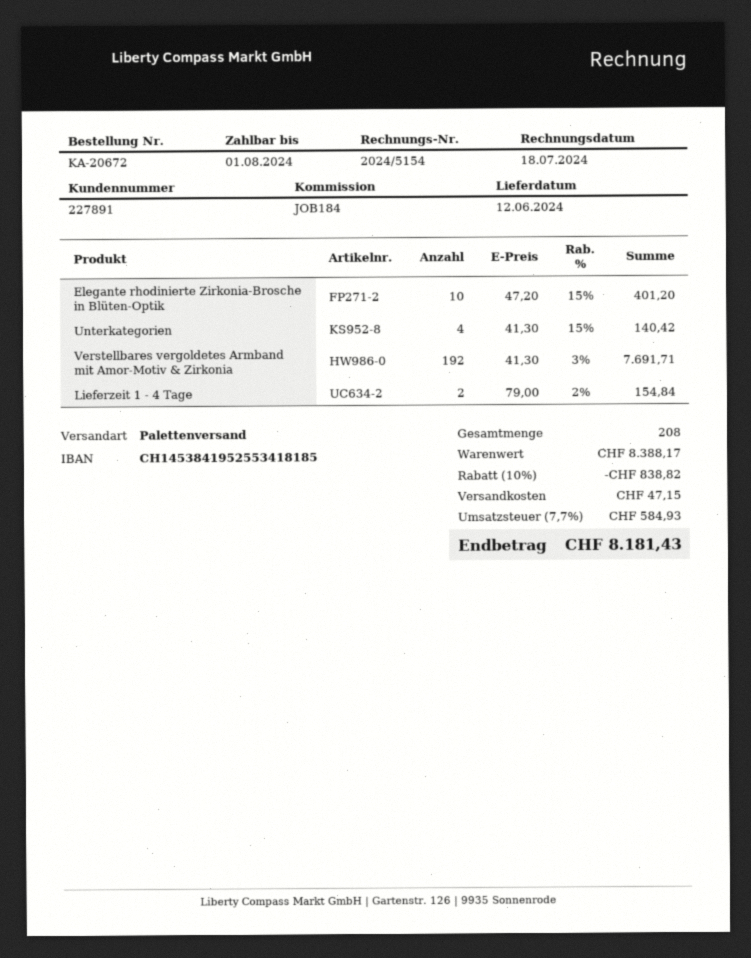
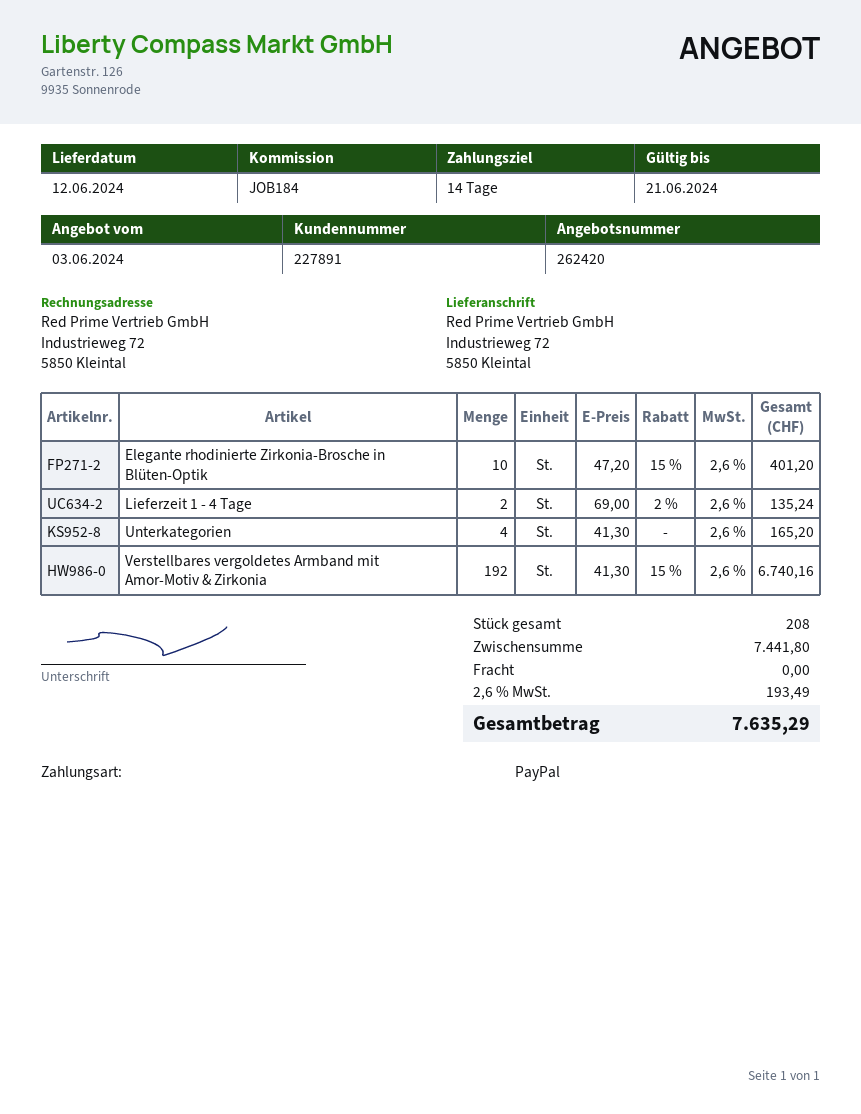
Unterkategorien: 4 x 41.30 - 15% = 140.42 -> 4 x 41.30 = 165.20
Verstellbares vergoldetes Armband mit Amor-Motiv & Zirkonia: 192 x 41.30 - 3% = 7691.71 -> 192 x 41.30 - 15% = 6740.16
Lieferzeit 1 - 4 Tage: 2 x 79.00 - 2% = 154.84 -> 2 x 69.00 - 2% = 135.24
subtotal: 8388.17 -> 7441.80
discount: 10% = 838.82 -> none
shipping: 47.15 -> 0.00
tax: 7.7% = 584.93 -> 2.6% = 193.49
total: 8181.43 -> 7635.29

